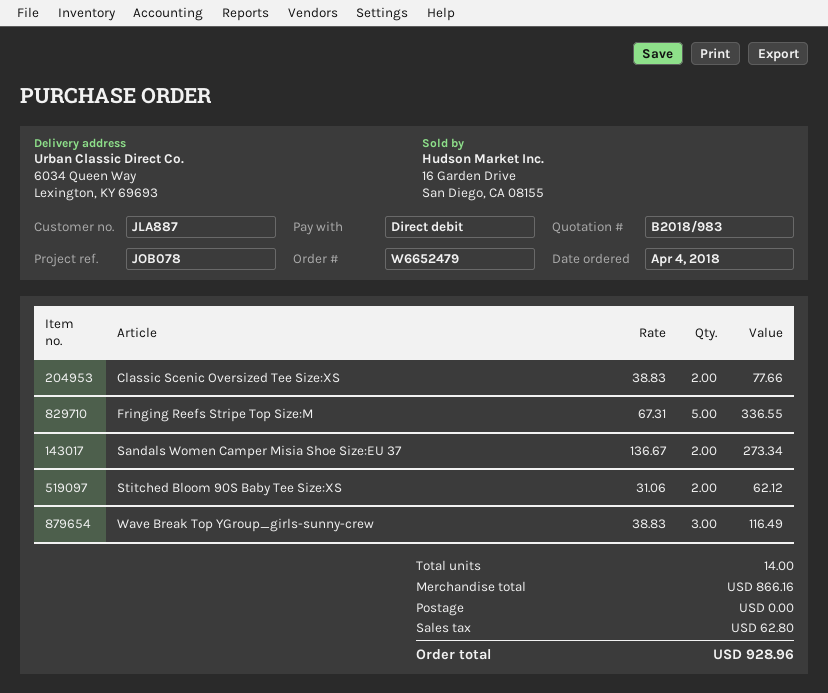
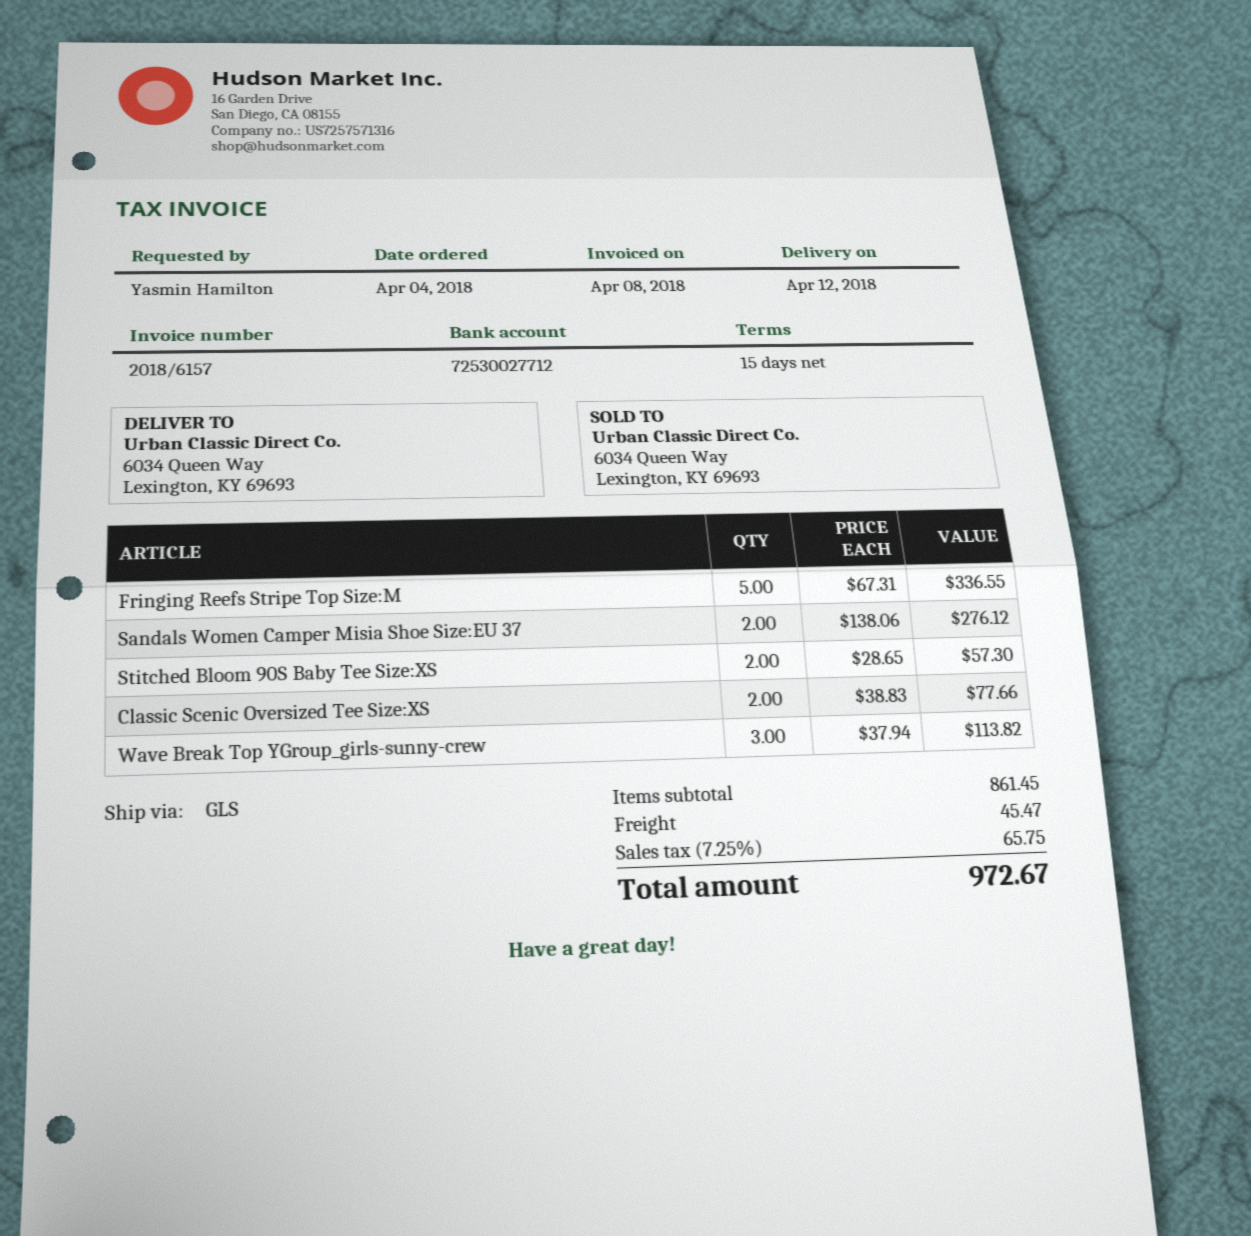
Sandals Women Camper Misia Shoe Size:EU 37: 2 x 136.67 = 273.34 -> 2 x 138.06 = 276.12
Stitched Bloom 90S Baby Tee Size:XS: 2 x 31.06 = 62.12 -> 2 x 28.65 = 57.30
Wave Break Top YGroup_girls-sunny-crew: 3 x 38.83 = 116.49 -> 3 x 37.94 = 113.82
subtotal: 866.16 -> 861.45
shipping: 0.00 -> 45.47
tax: 62.80 -> 65.75
total: 928.96 -> 972.67

